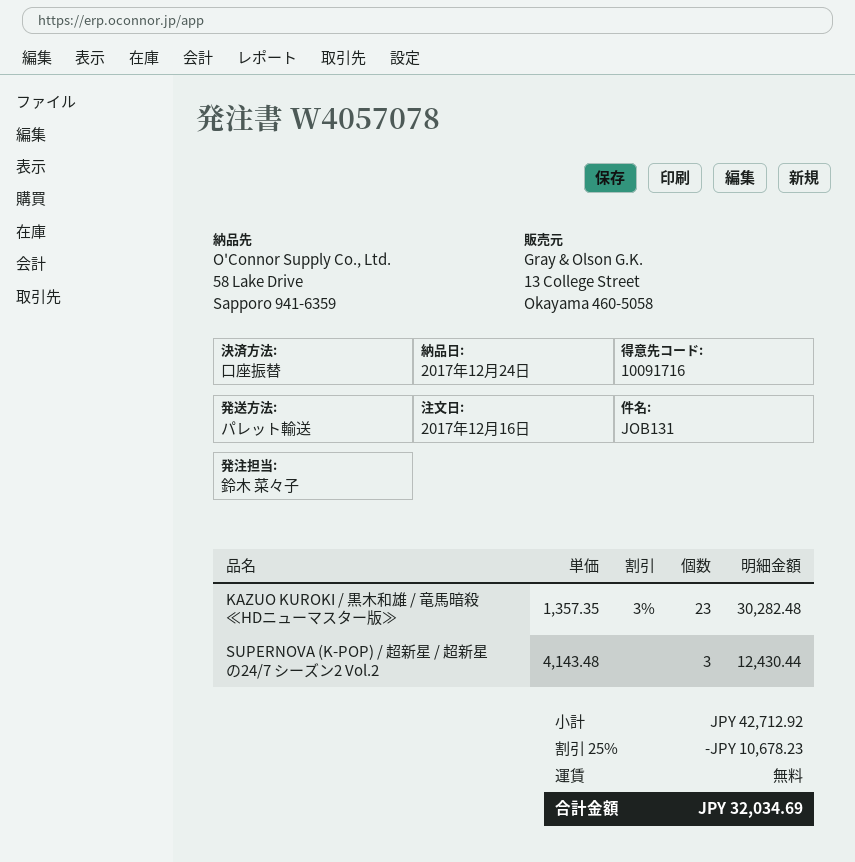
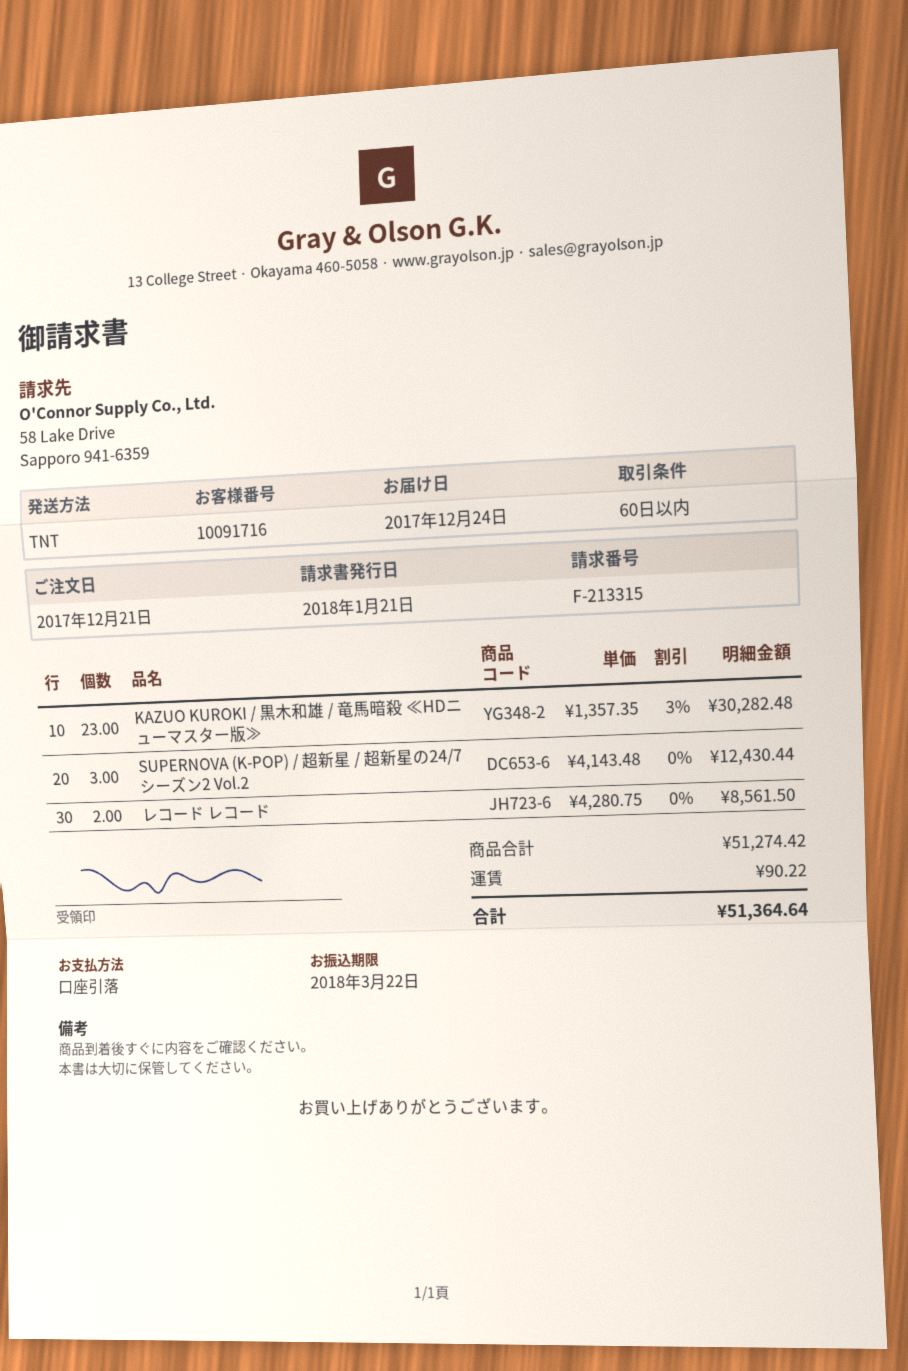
order date: 2017-12-16 -> 2017-12-21
shipping method: pallet freight -> TNT
レコード レコード: none -> 2 x 4280.75 = 8561.50
subtotal: 42712.92 -> 51274.42
discount: 25% = 10678.23 -> none
shipping: 0.00 -> 90.22
total: 32034.69 -> 51364.64

